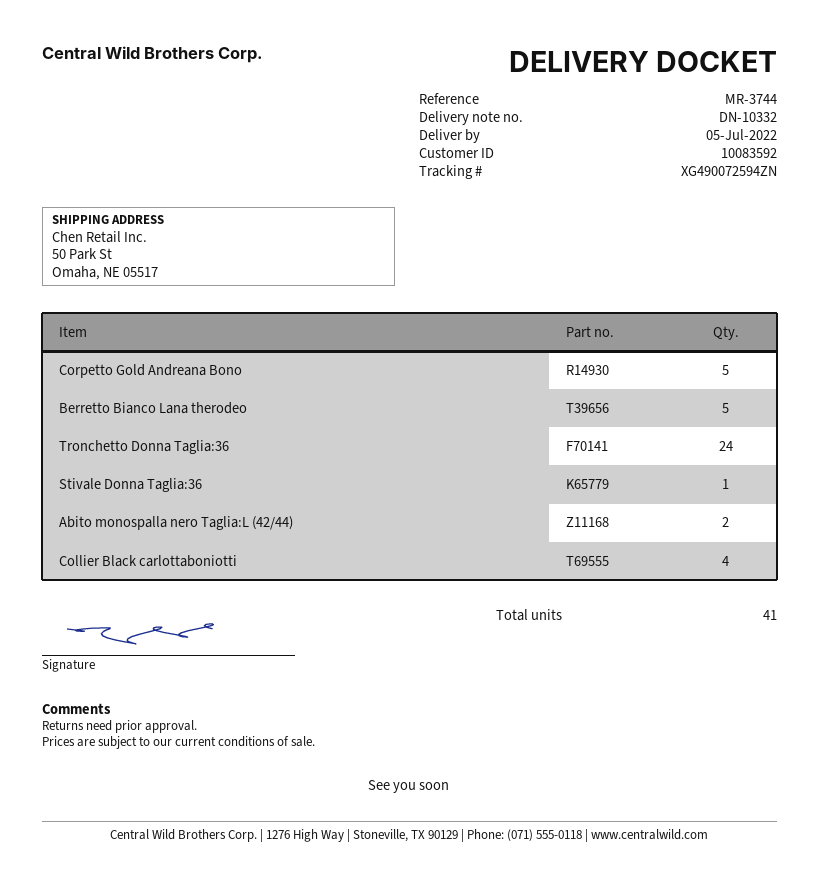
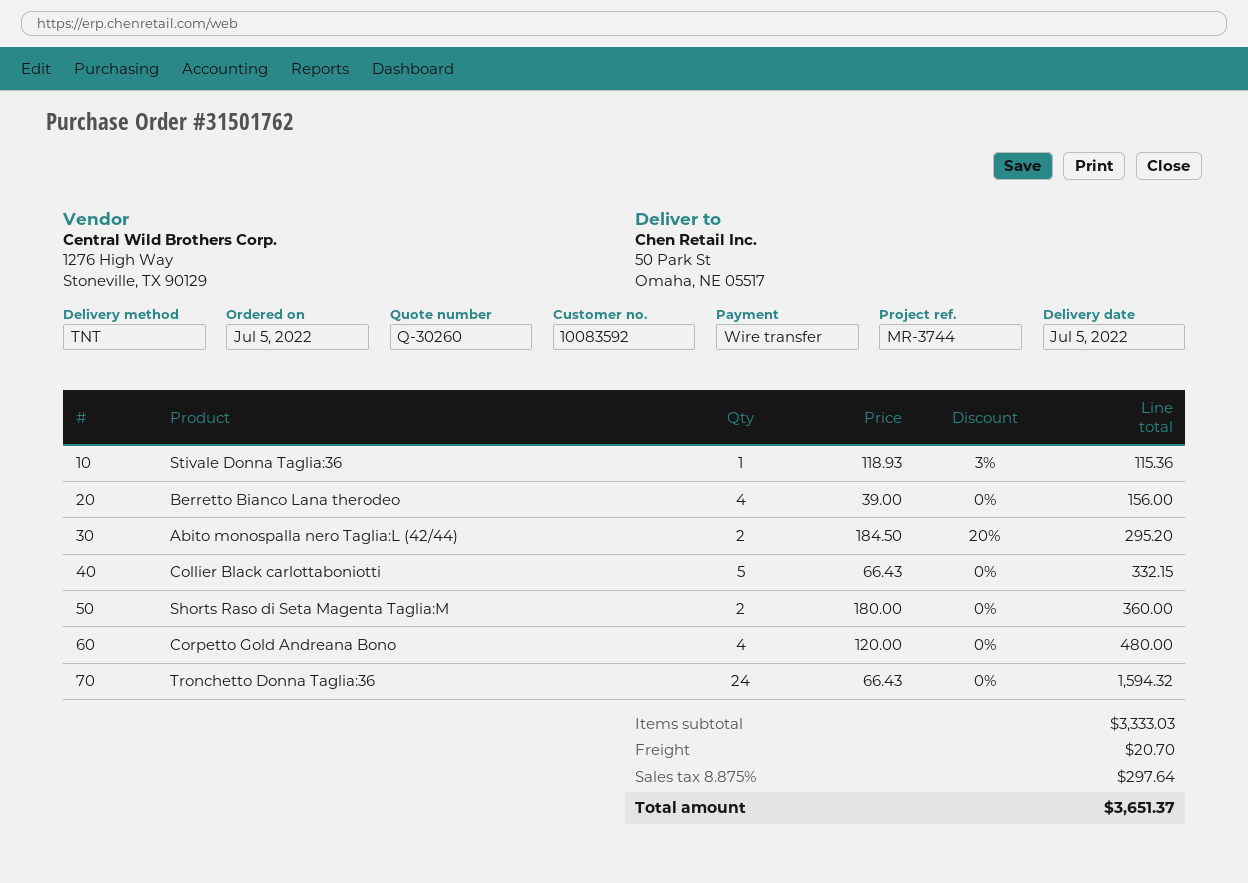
Corpetto Gold Andreana Bono: 5 -> 4
Berretto Bianco Lana therodeo: 5 -> 4
Collier Black carlottaboniotti: 4 -> 5
Shorts Raso di Seta Magenta Taglia:M: none -> 2

